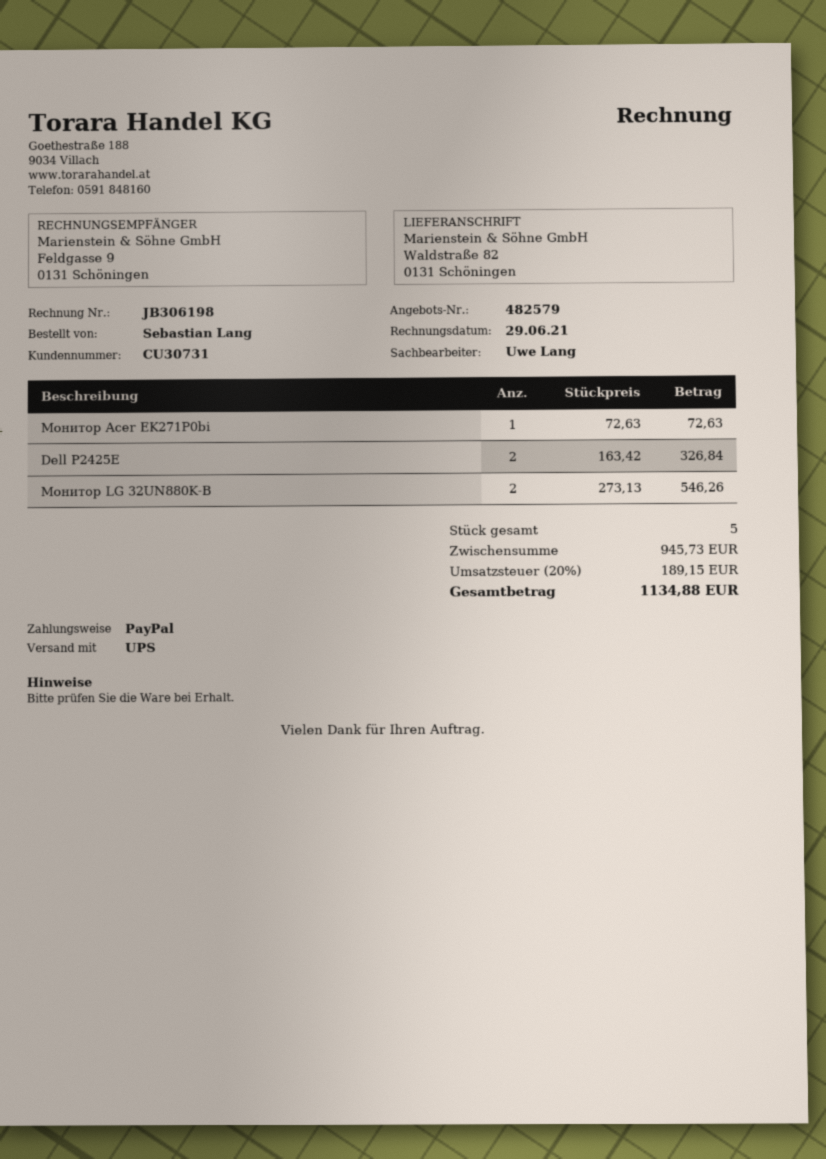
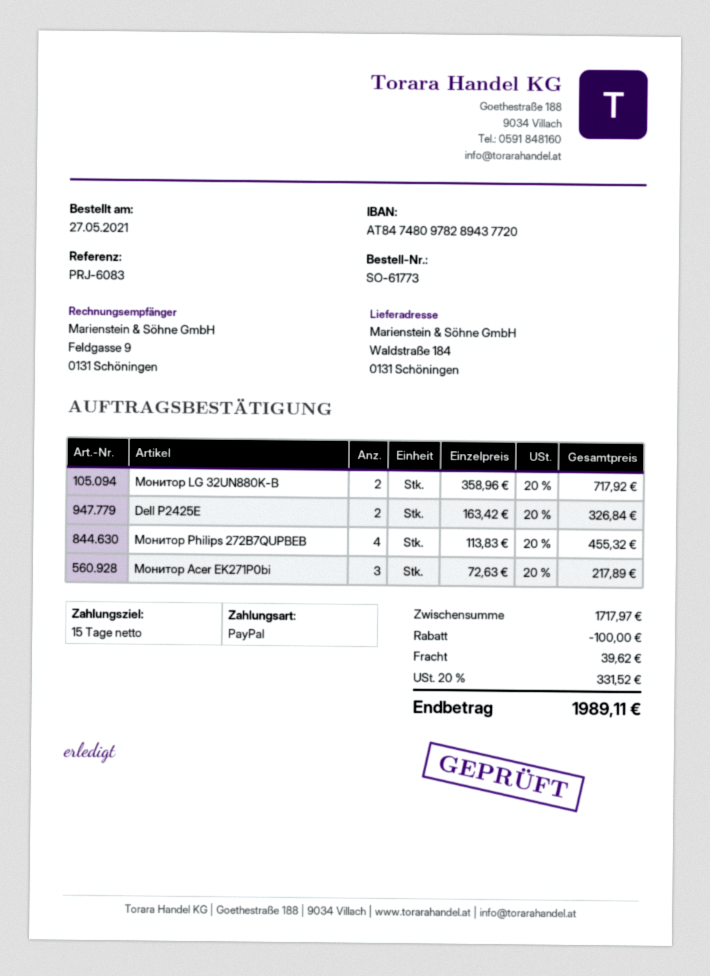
ship to: Waldstraße 82, 0131 Schöningen -> Waldstraße 184, 0131 Schöningen
Монитор Acer EK271P0bi: 1 x 72.63 = 72.63 -> 3 x 72.63 = 217.89
Монитор LG 32UN880K-B: 2 x 273.13 = 546.26 -> 2 x 358.96 = 717.92
Монитор Philips 272B7QUPBEB: none -> 4 x 113.83 = 455.32
subtotal: 945.73 -> 1717.97
discount: none -> 100.00
shipping: none -> 39.62
tax: 20% = 189.15 -> 20% = 331.52
total: 1134.88 -> 1989.11

